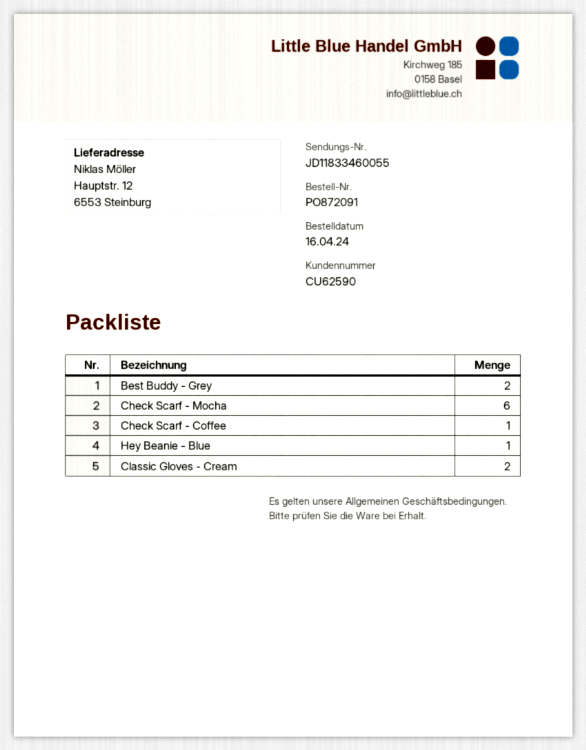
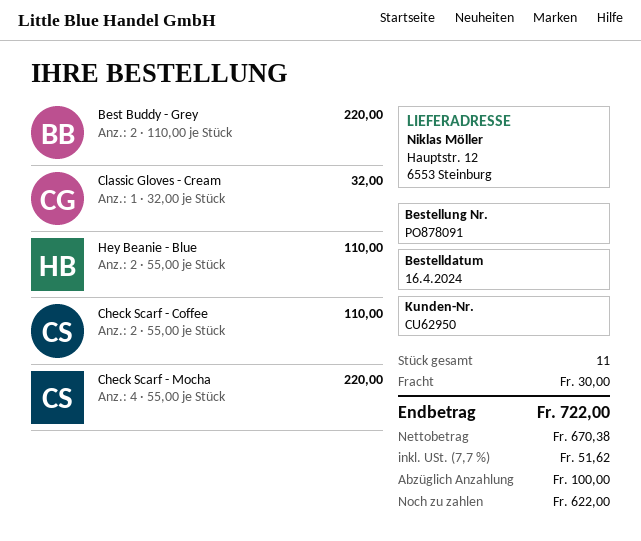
order number: PO872091 -> PO878091
customer number: CU62590 -> CU62950
Check Scarf - Mocha: 6 -> 4
Check Scarf - Coffee: 1 -> 2
Hey Beanie - Blue: 1 -> 2
Classic Gloves - Cream: 2 -> 1

